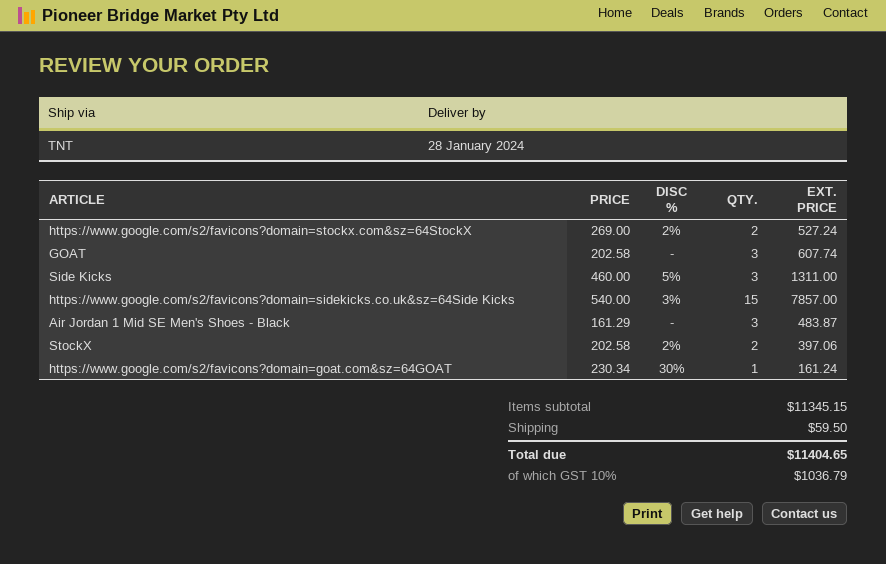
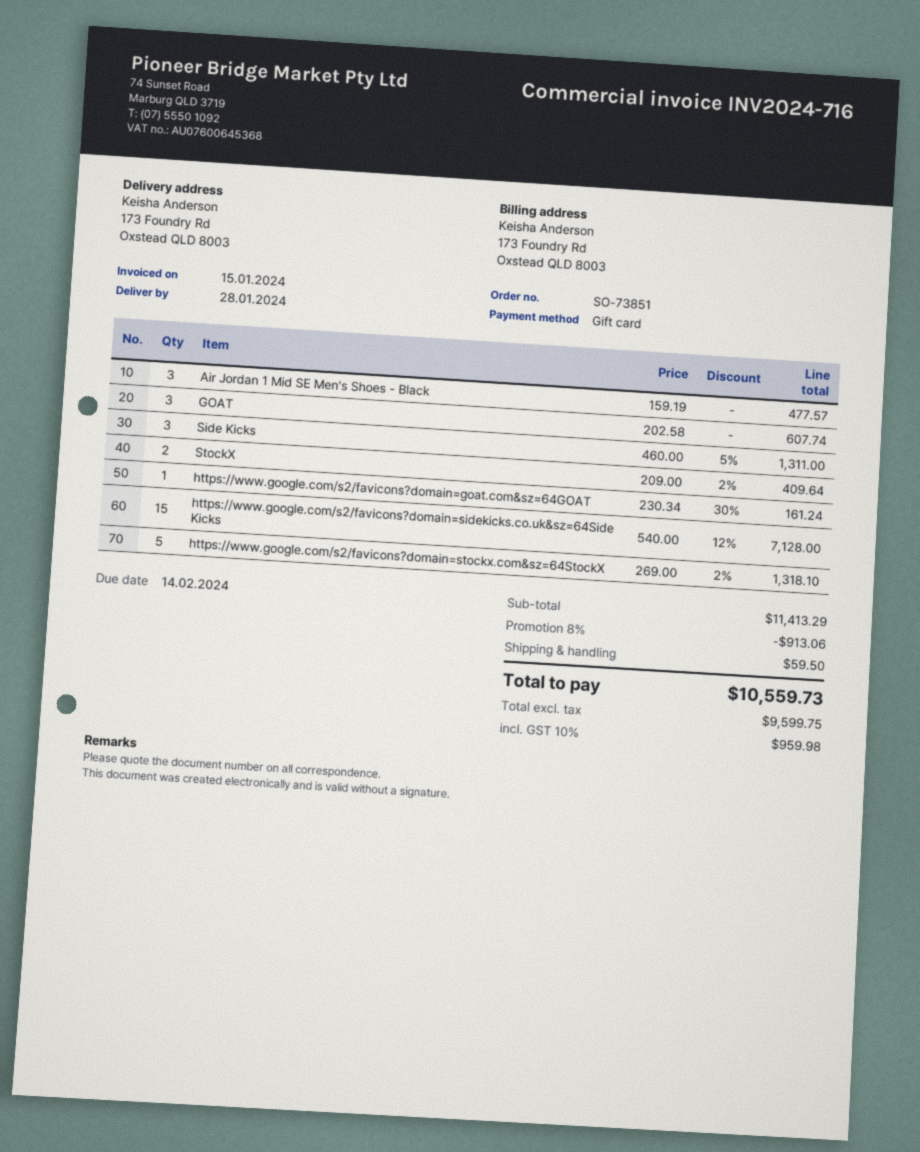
https://www.google.com/s2/favicons?domain=stockx.com&sz=64StockX: 2 x 269.00 - 2% = 527.24 -> 5 x 269.00 - 2% = 1318.10
https://www.google.com/s2/favicons?domain=sidekicks.co.uk&sz=64Side Kicks: 15 x 540.00 - 3% = 7857.00 -> 15 x 540.00 - 12% = 7128.00
Air Jordan 1 Mid SE Men's Shoes - Black: 3 x 161.29 = 483.87 -> 3 x 159.19 = 477.57
StockX: 2 x 202.58 - 2% = 397.06 -> 2 x 209.00 - 2% = 409.64
subtotal: 11345.15 -> 11413.29
discount: none -> 8% = 913.06
tax: 10% = 1036.79 -> 10% = 959.98
total: 11404.65 -> 10559.73

